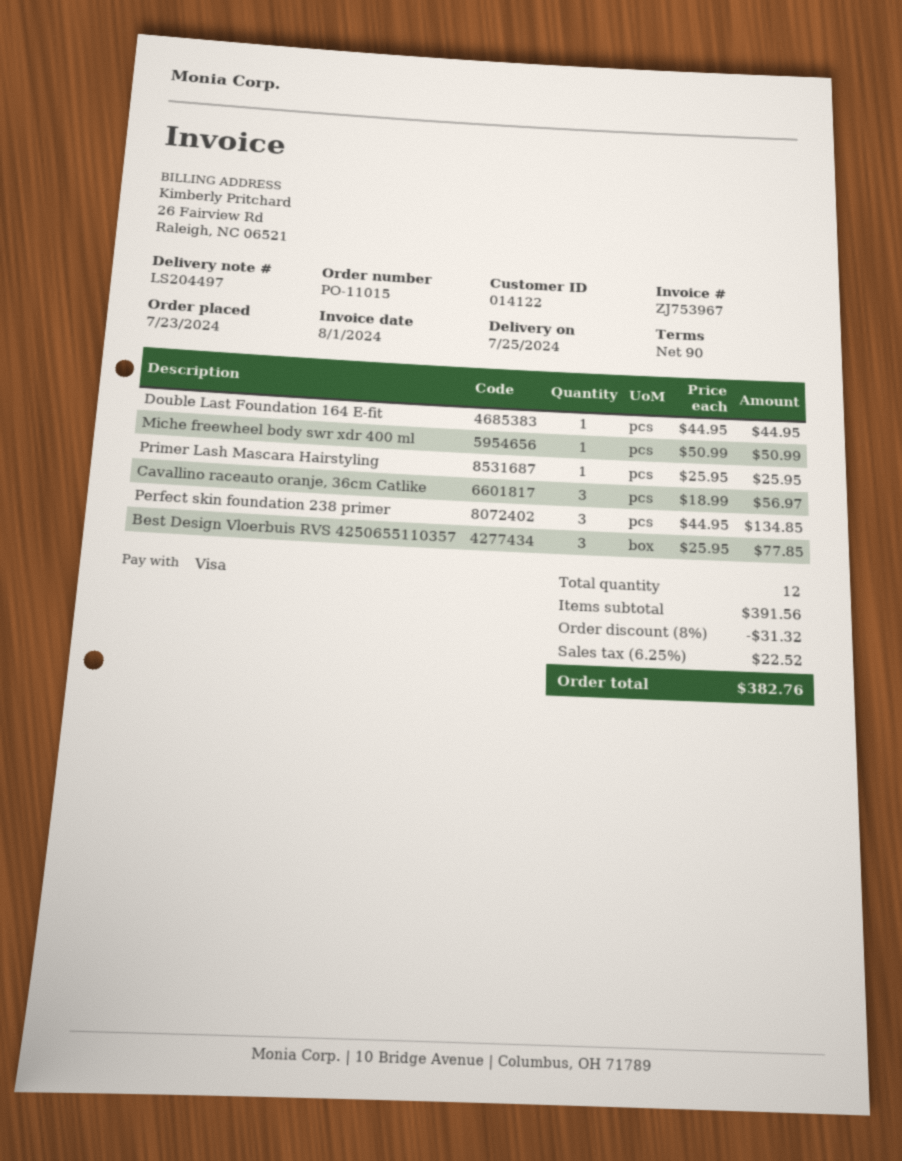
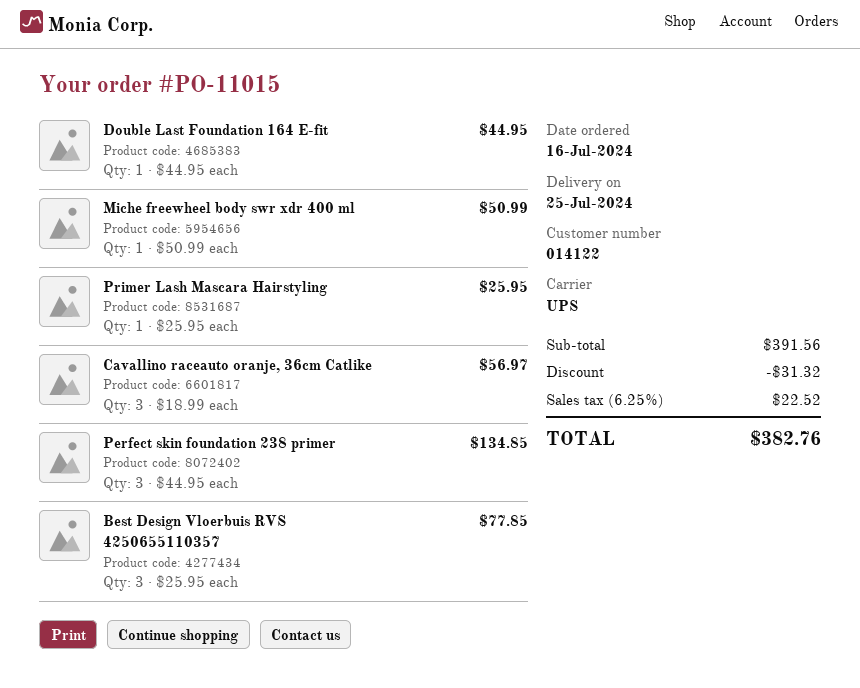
order date: 2024-07-23 -> 2024-07-16

